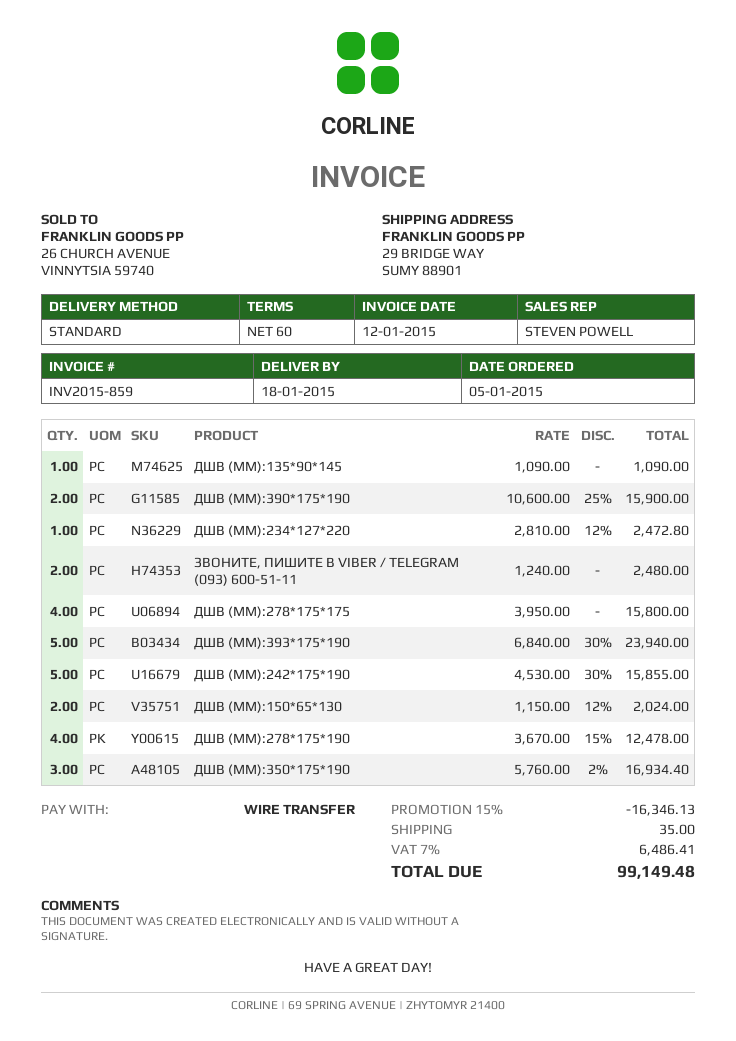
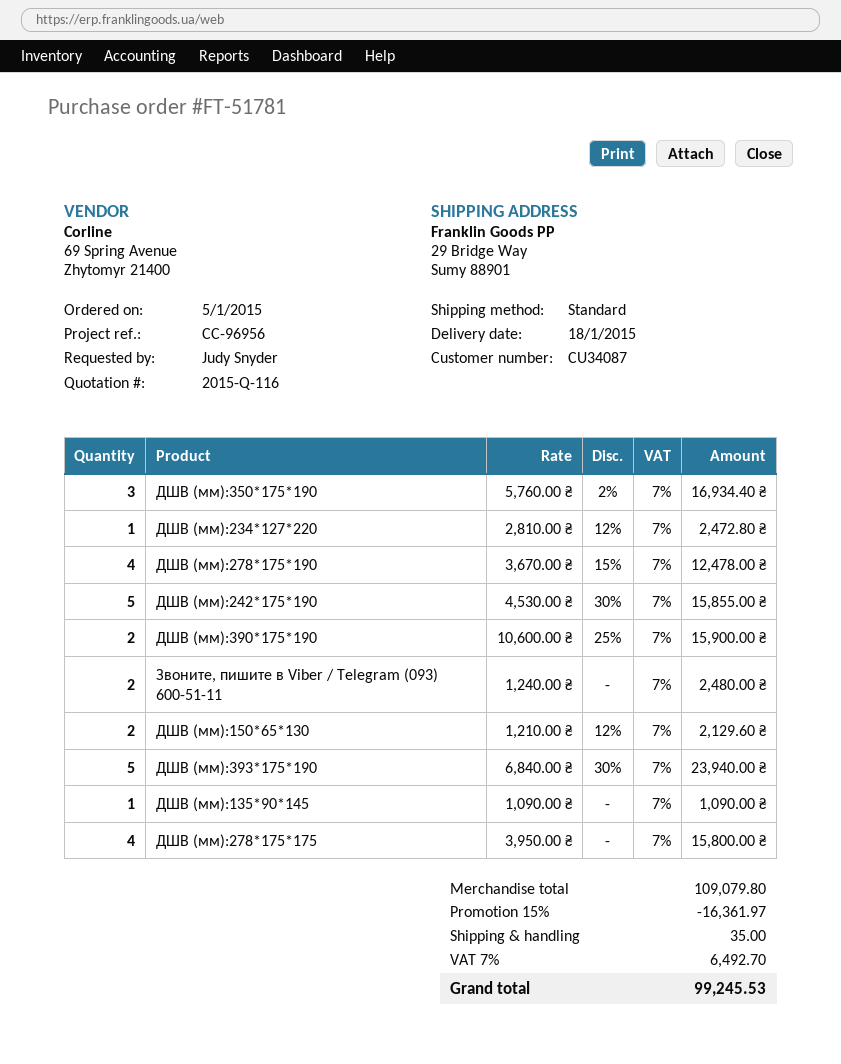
ДШВ (ММ):150*65*130: 2 x 1150.00 - 12% = 2024.00 -> 2 x 1210.00 - 12% = 2129.60
discount: 15% = 16346.13 -> 15% = 16361.97
tax: 7% = 6486.41 -> 7% = 6492.70
total: 99149.48 -> 99245.53

